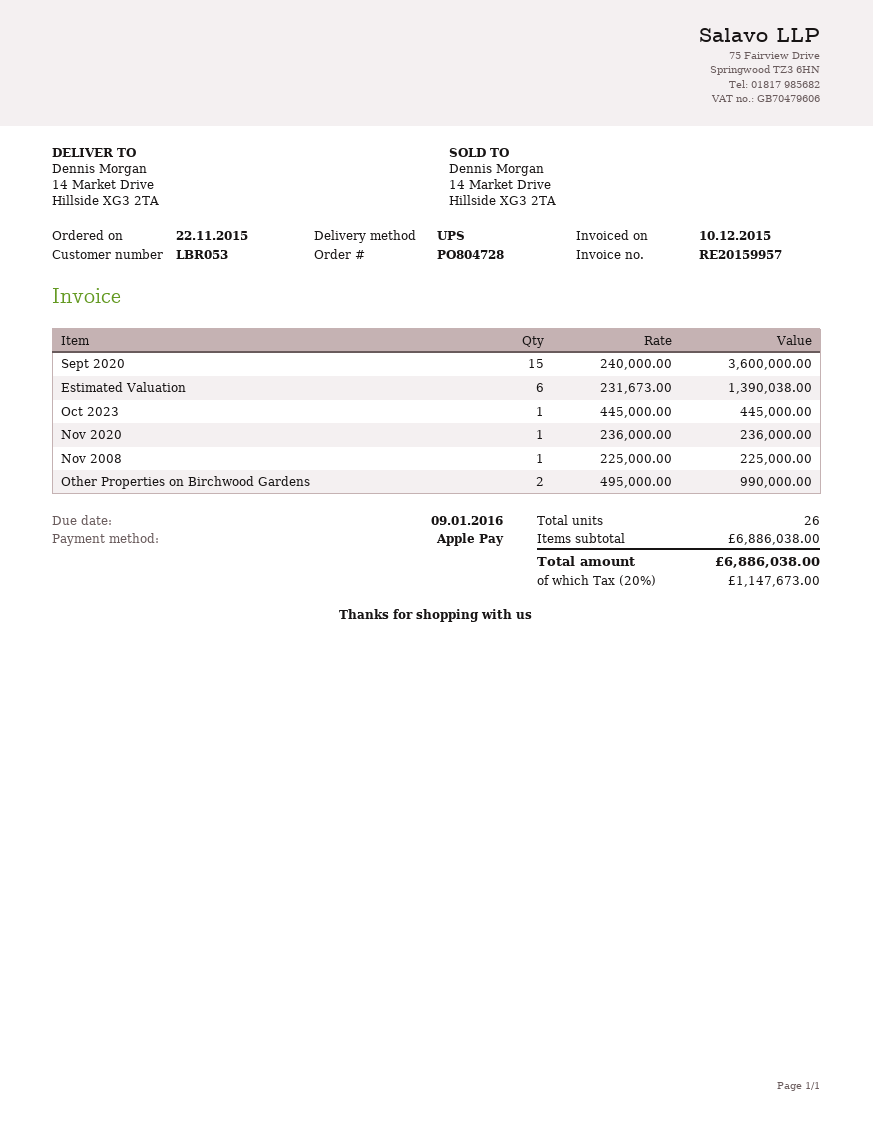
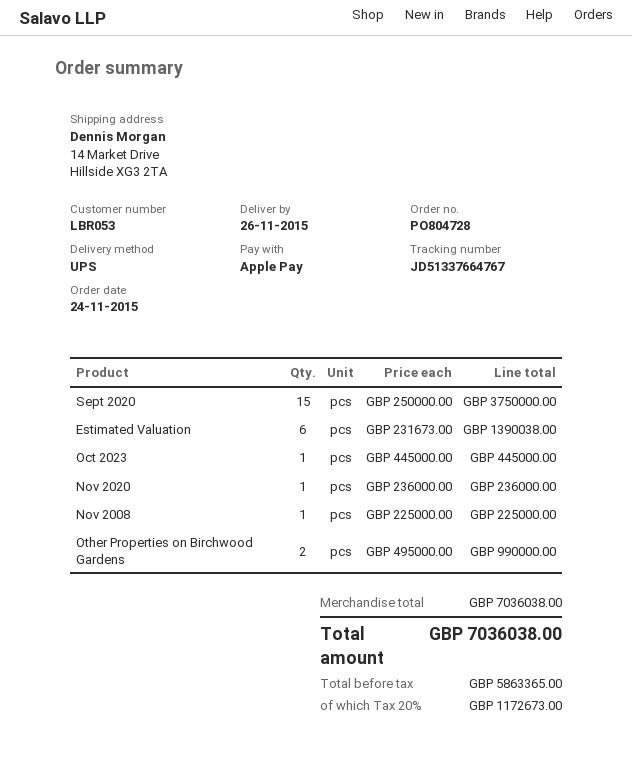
order date: 2015-11-22 -> 2015-11-24
Sept 2020: 15 x 240000.00 = 3600000.00 -> 15 x 250000.00 = 3750000.00
subtotal: 6886038.00 -> 7036038.00
tax: 20% = 1147673.00 -> 20% = 1172673.00
total: 6886038.00 -> 7036038.00

